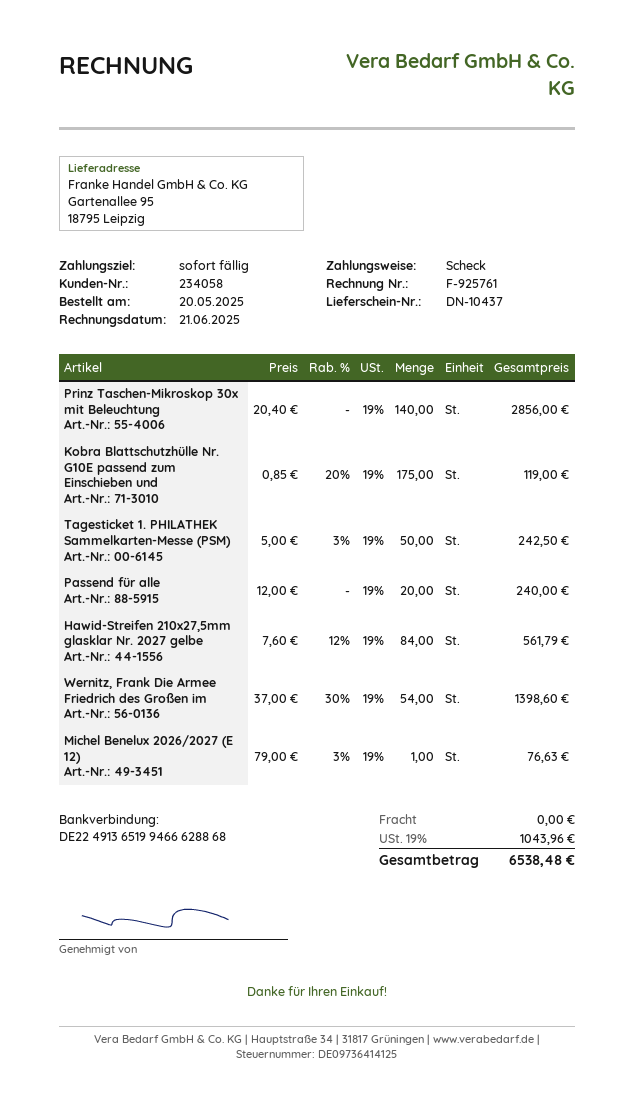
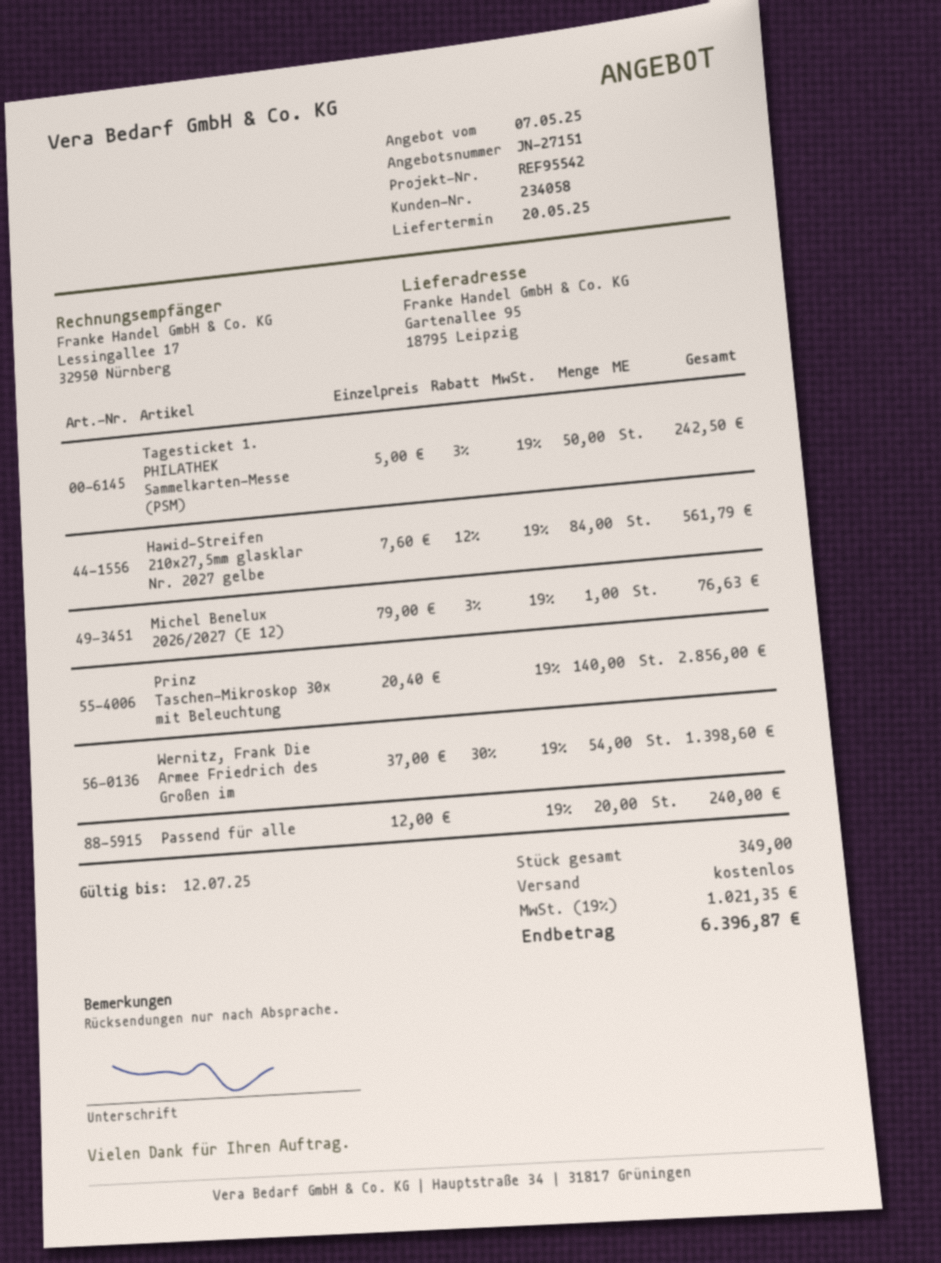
Kobra Blattschutzhülle Nr. G10E passend zum Einschieben und: 175 x 0.85 - 20% = 119.00 -> none
tax: 19% = 1043.96 -> 19% = 1021.35
total: 6538.48 -> 6396.87

